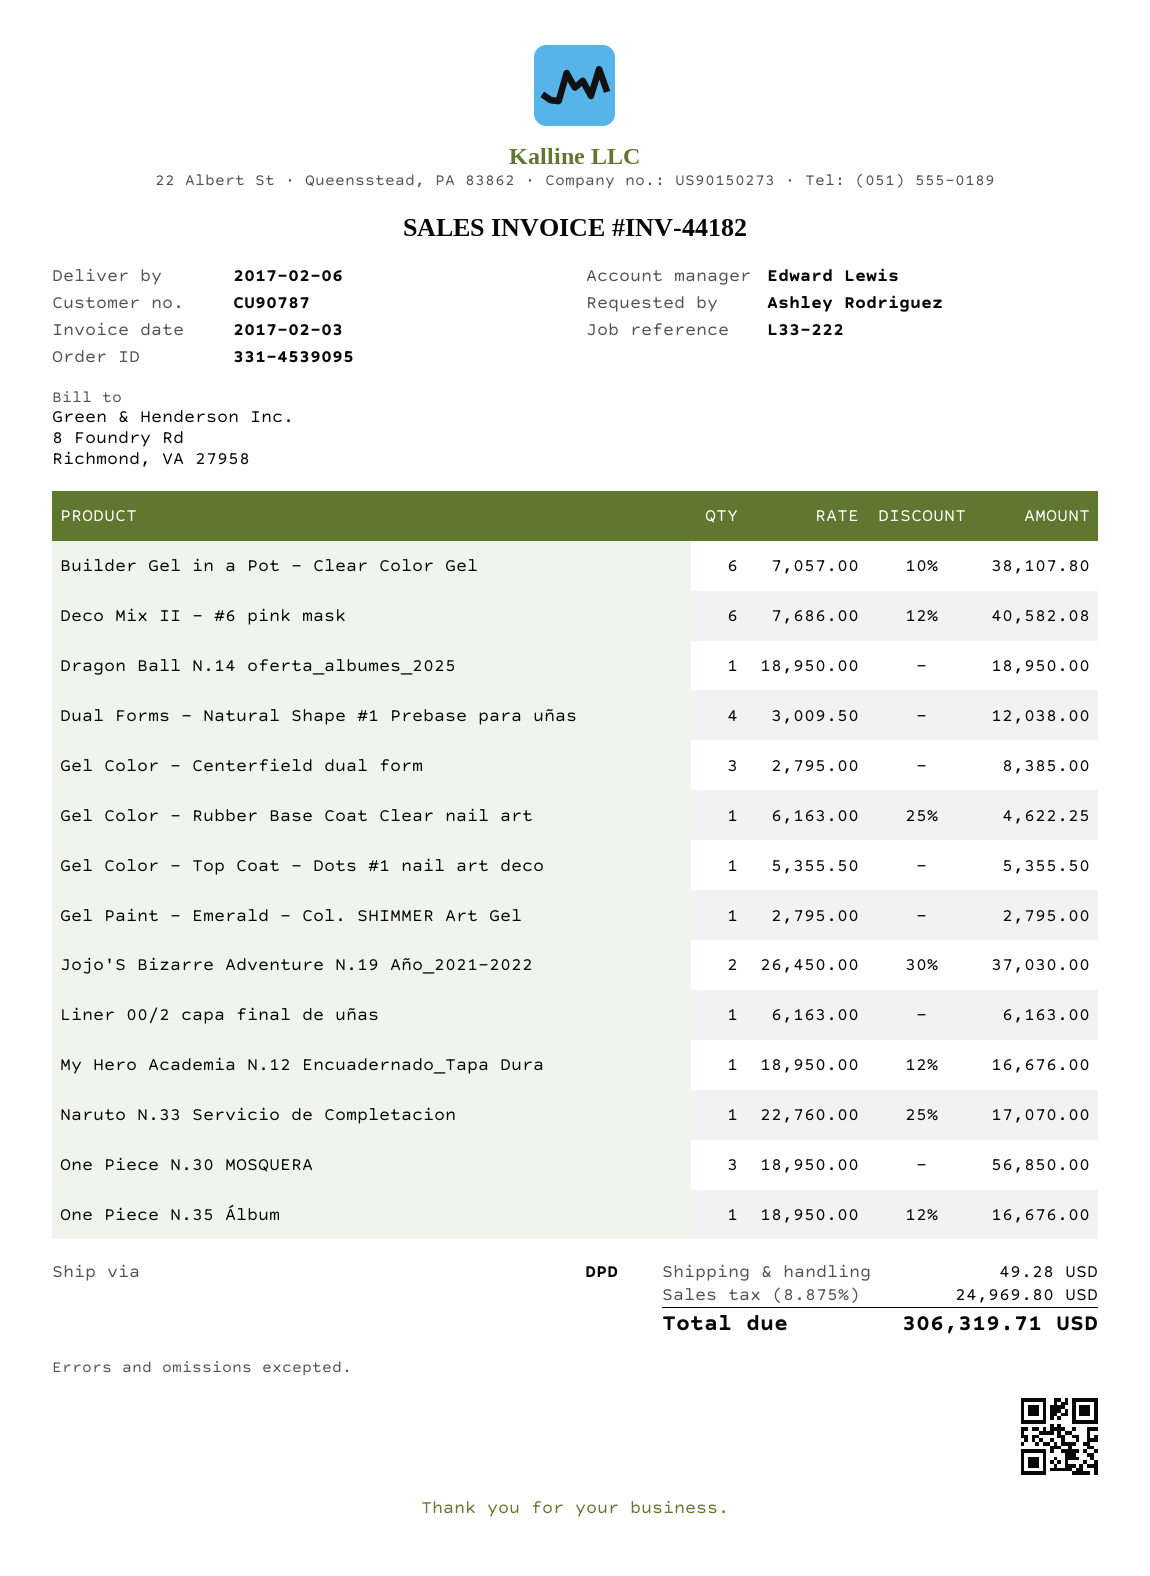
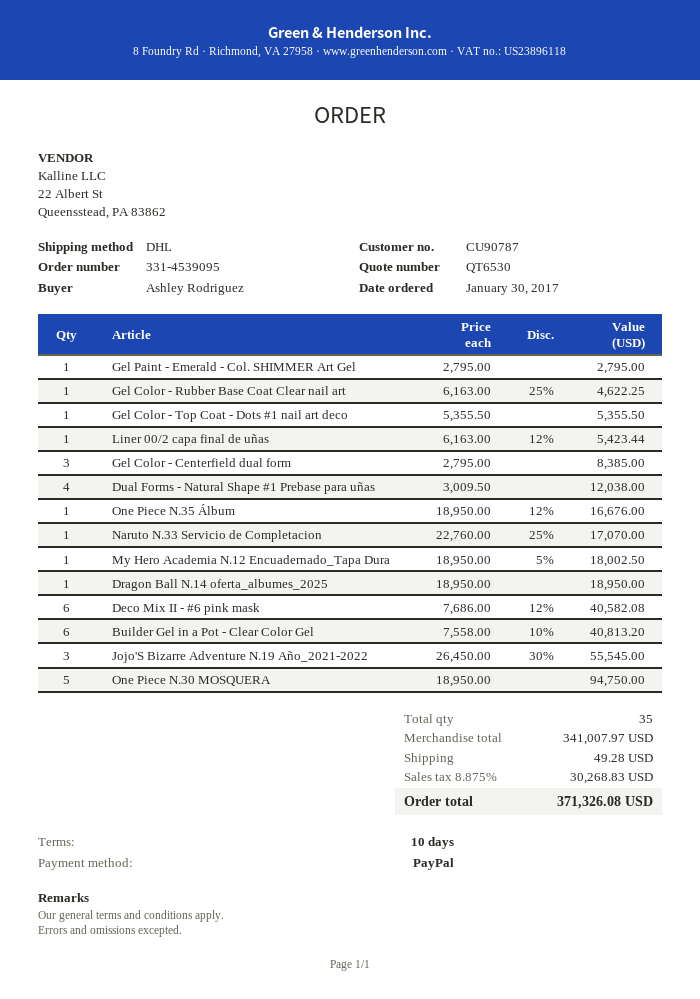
shipping method: DPD -> DHL
Builder Gel in a Pot - Clear Color Gel: 6 x 7057.00 - 10% = 38107.80 -> 6 x 7558.00 - 10% = 40813.20
Jojo'S Bizarre Adventure N.19 Año_2021-2022: 2 x 26450.00 - 30% = 37030.00 -> 3 x 26450.00 - 30% = 55545.00
Liner 00/2 capa final de uñas: 1 x 6163.00 = 6163.00 -> 1 x 6163.00 - 12% = 5423.44
My Hero Academia N.12 Encuadernado_Tapa Dura: 1 x 18950.00 - 12% = 16676.00 -> 1 x 18950.00 - 5% = 18002.50
One Piece N.30 MOSQUERA: 3 x 18950.00 = 56850.00 -> 5 x 18950.00 = 94750.00
tax: 8.875% = 24969.80 -> 8.875% = 30268.83
total: 306319.71 -> 371326.08

